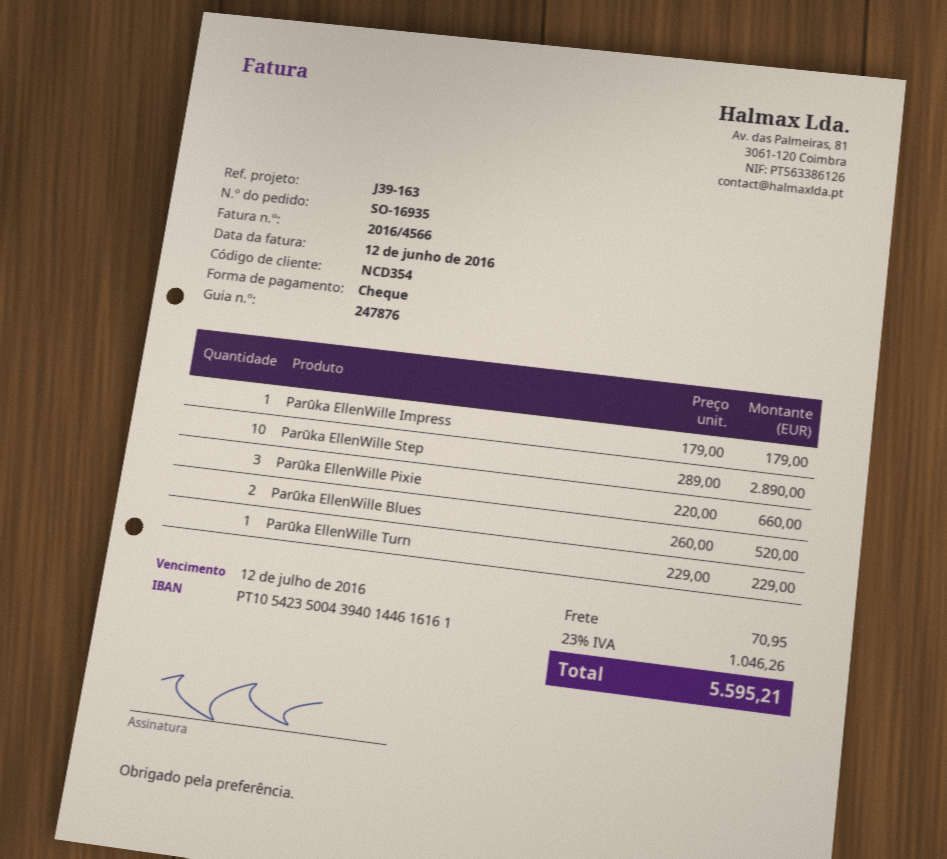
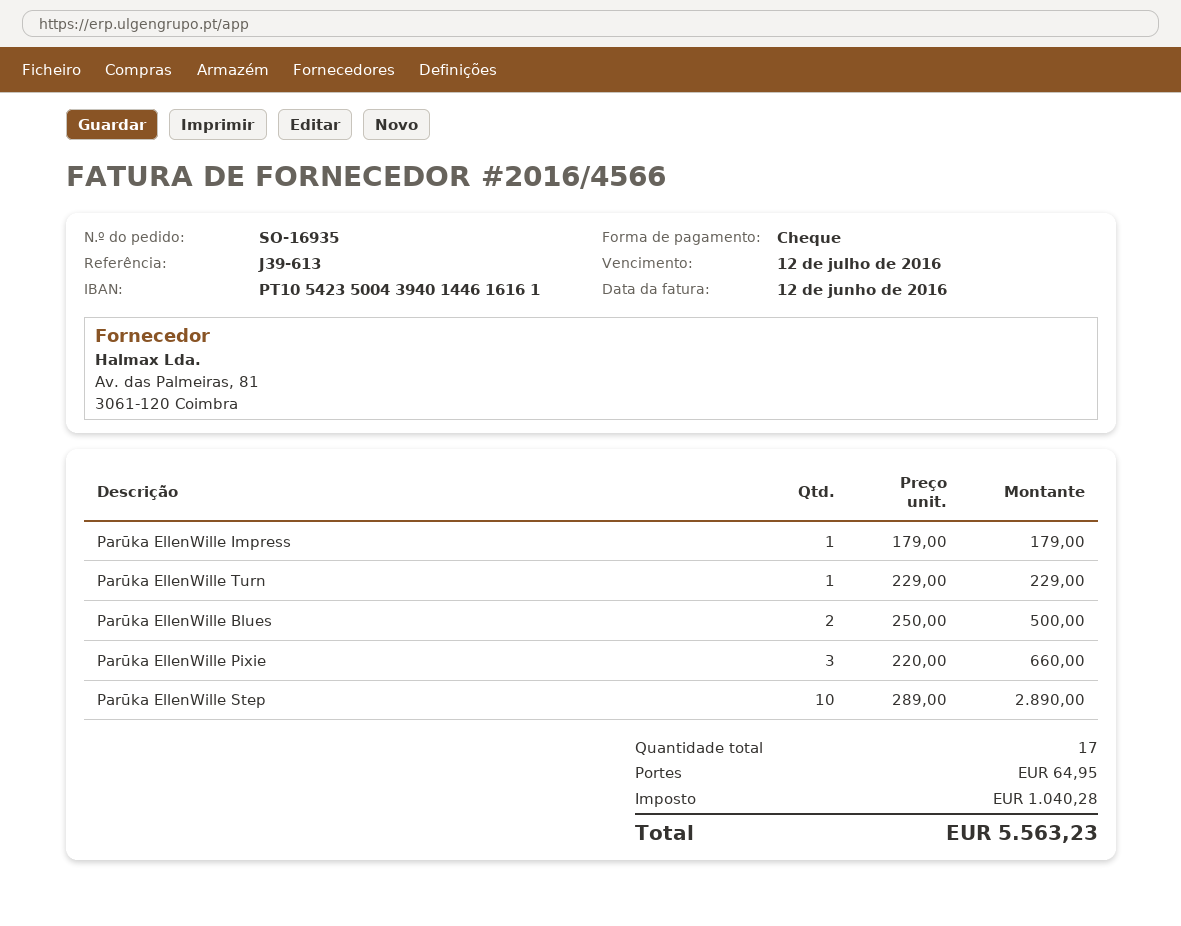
reference: J39-163 -> J39-613
Parūka EllenWille Blues: 2 x 260.00 = 520.00 -> 2 x 250.00 = 500.00
shipping: 70.95 -> 64.95
tax: 1046.26 -> 1040.28
total: 5595.21 -> 5563.23

